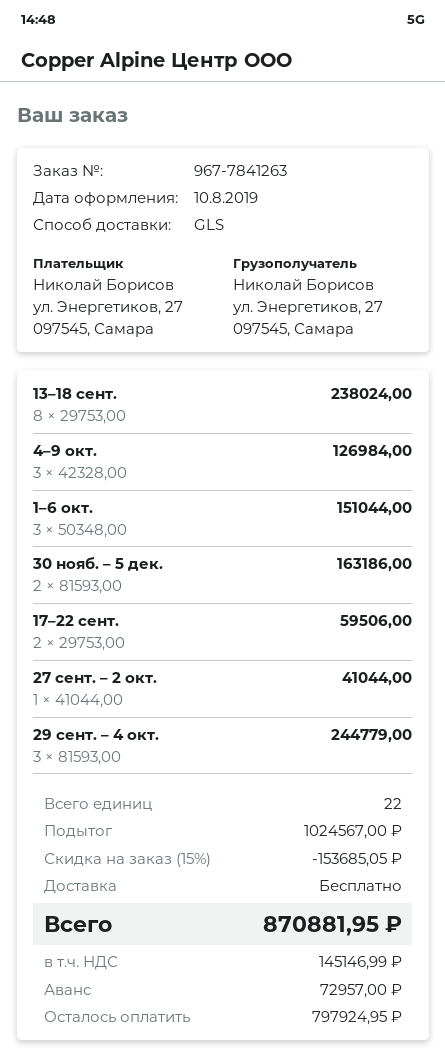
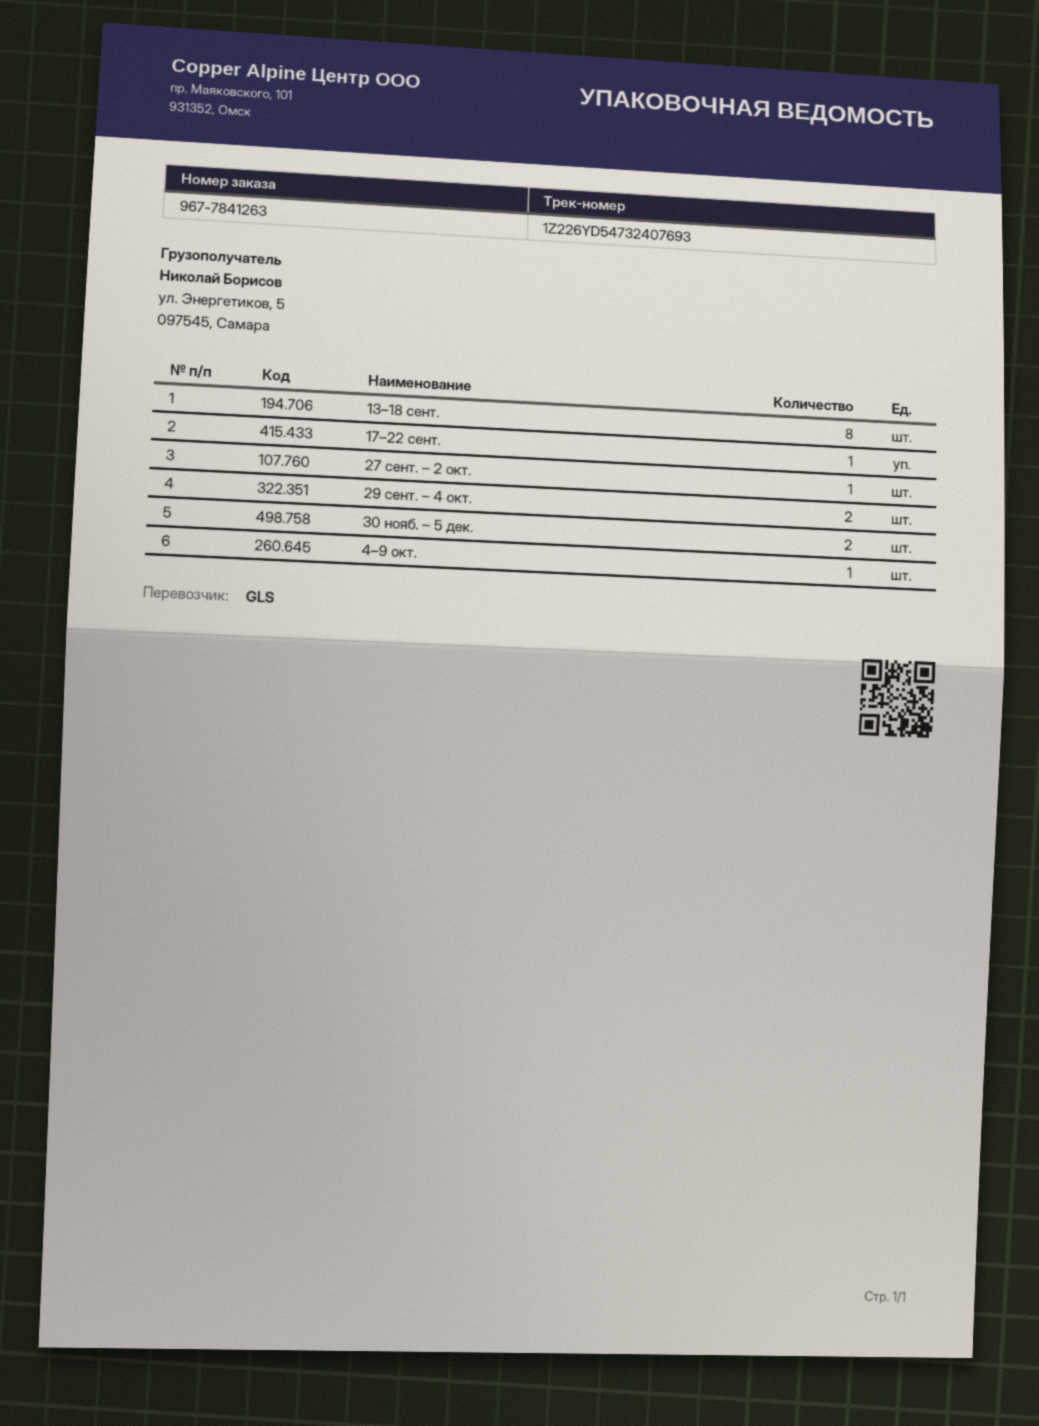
ship to: ул. Энергетиков, 27, 097545, Самара -> ул. Энергетиков, 5, 097545, Самара
4–9 окт.: 3 -> 1
1–6 окт.: 3 -> none
17–22 сент.: 2 -> 1
29 сент. – 4 окт.: 3 -> 2

